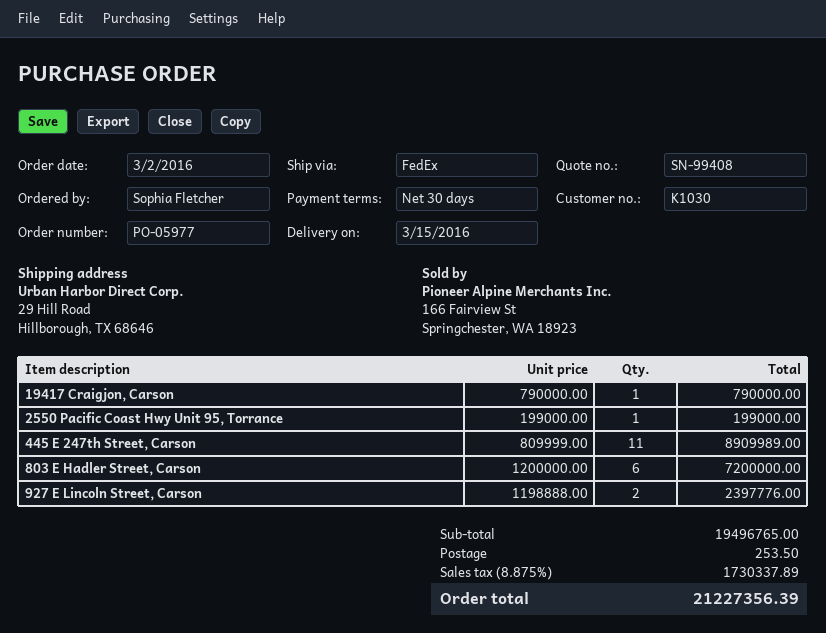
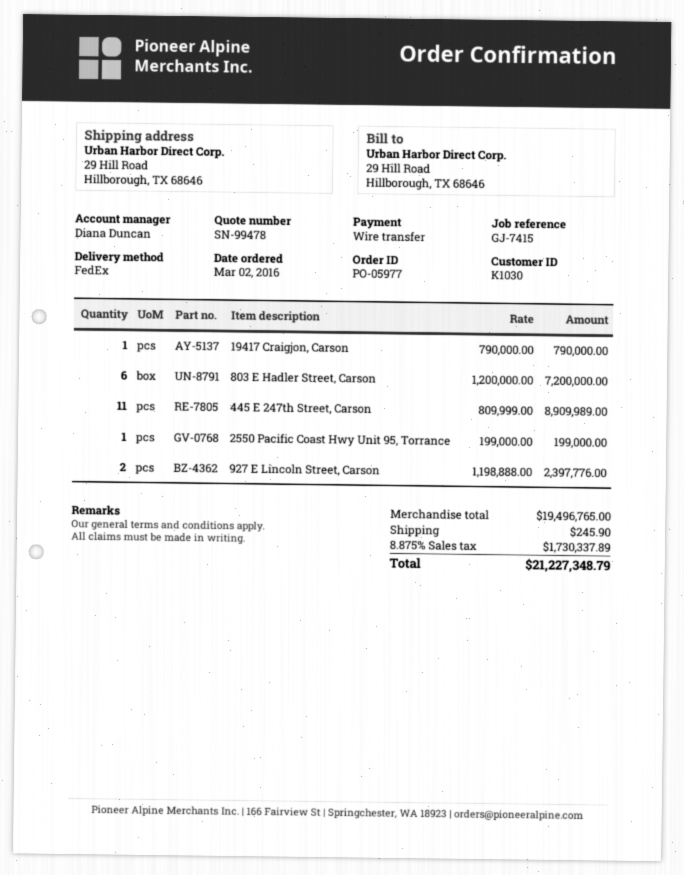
quote number: SN-99408 -> SN-99478
shipping: 253.50 -> 245.90
total: 21227356.39 -> 21227348.79

